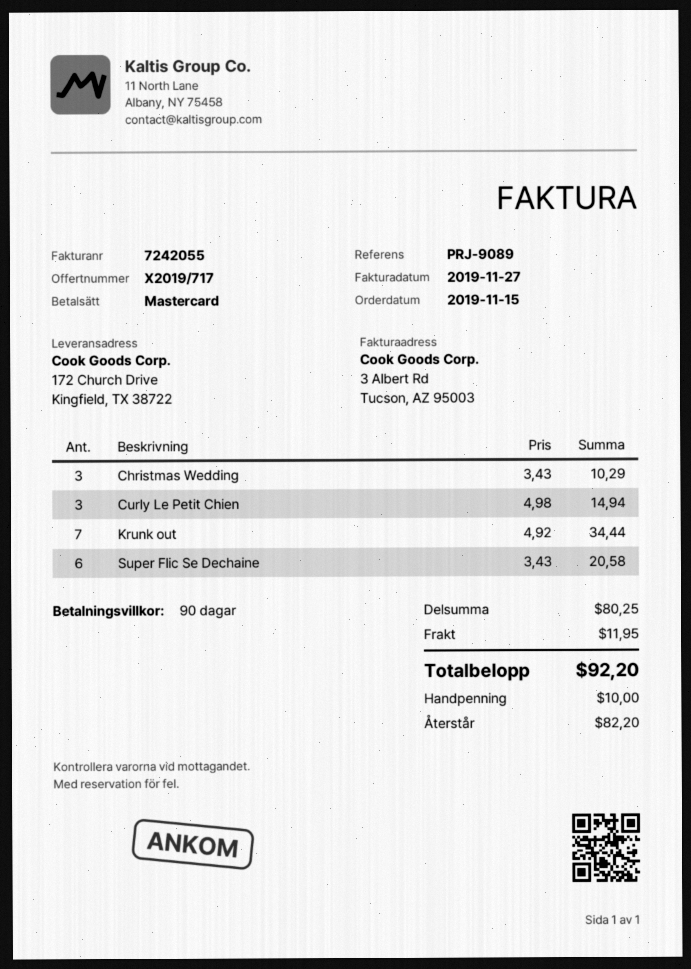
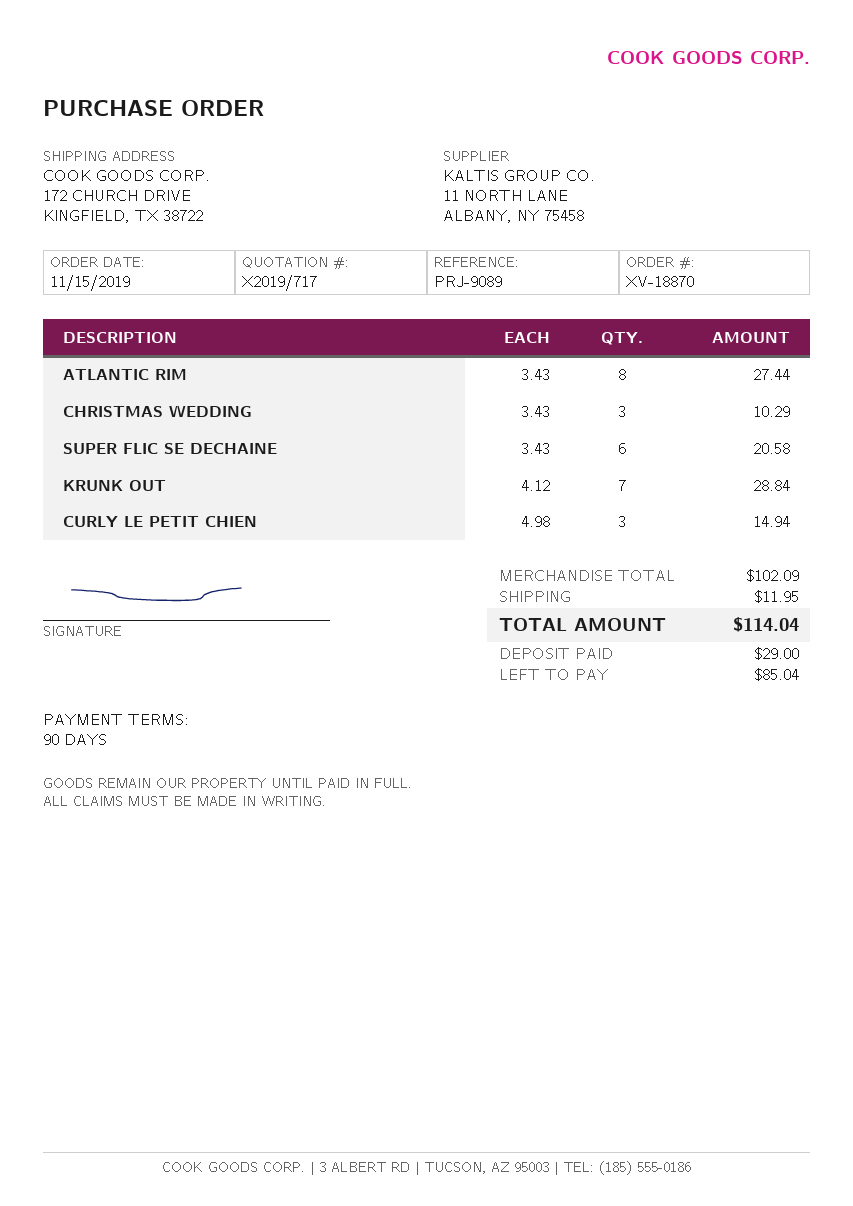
Krunk out: 7 x 4.92 = 34.44 -> 7 x 4.12 = 28.84
ATLANTIC RIM: none -> 8 x 3.43 = 27.44
subtotal: 80.25 -> 102.09
total: 92.20 -> 114.04
deposit: 10.00 -> 29.00
balance: 82.20 -> 85.04

